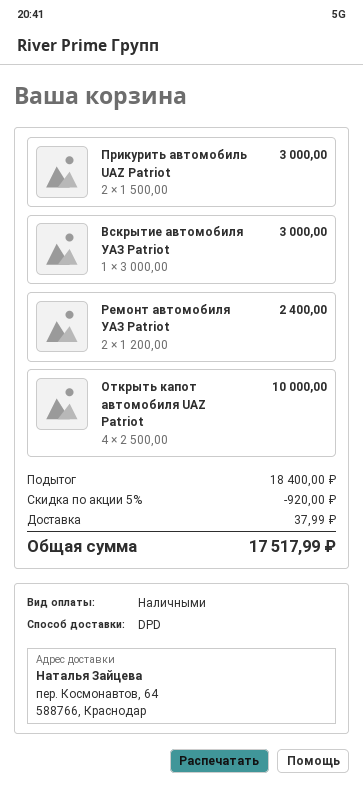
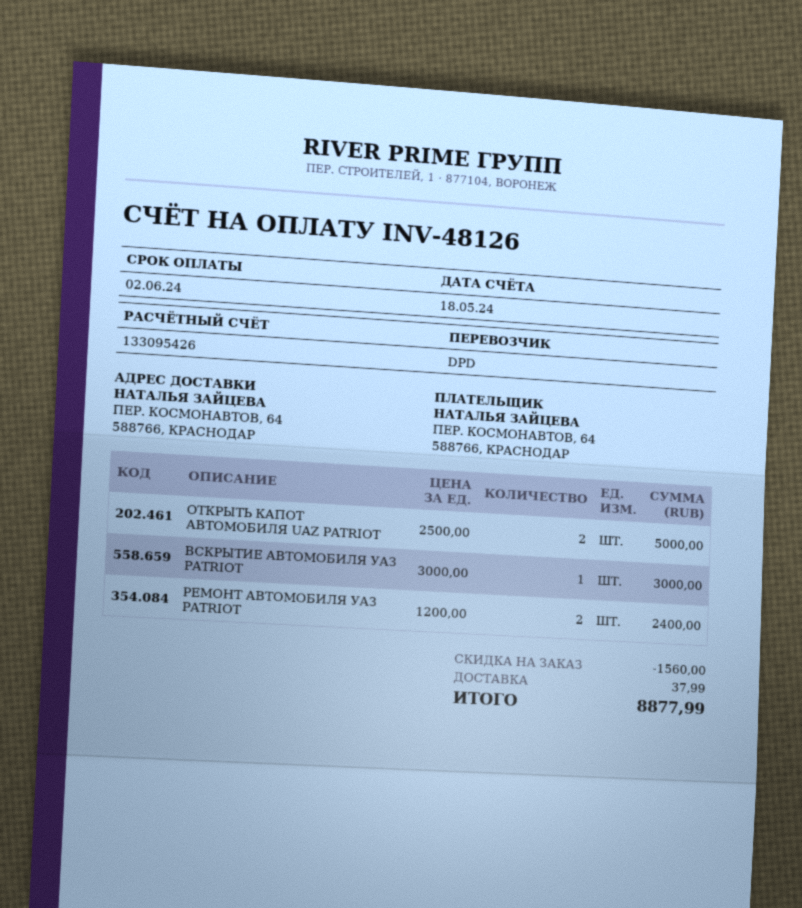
Прикурить автомобиль UAZ Patriot: 2 x 1500.00 = 3000.00 -> none
Открыть капот автомобиля UAZ Patriot: 4 x 2500.00 = 10000.00 -> 2 x 2500.00 = 5000.00
discount: 920.00 -> 1560.00
total: 17517.99 -> 8877.99

